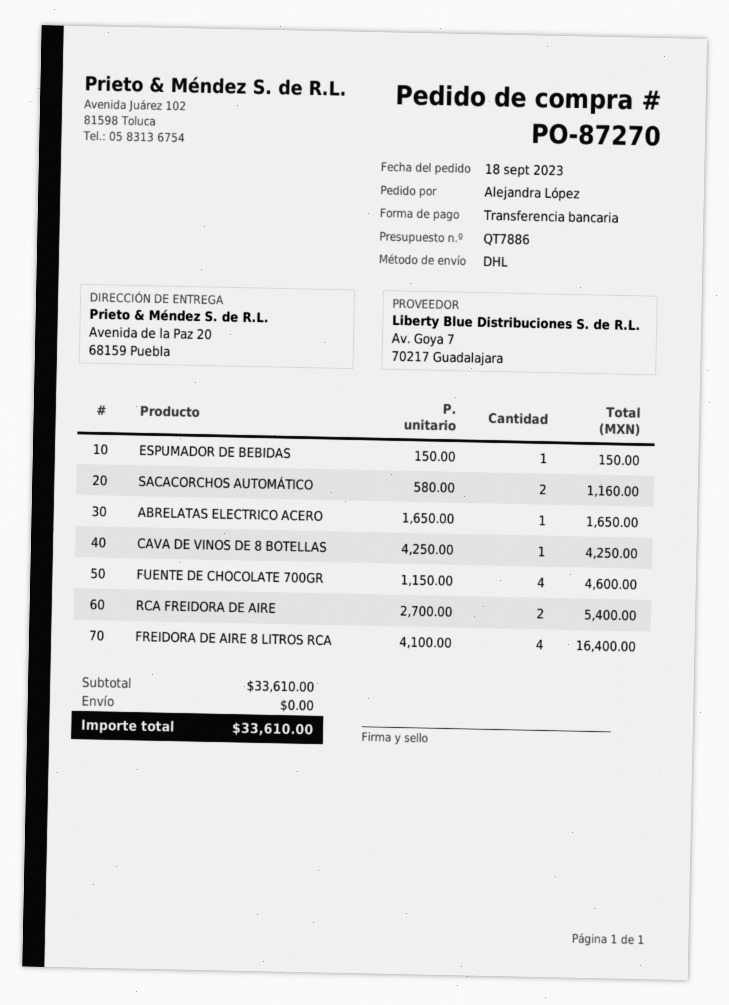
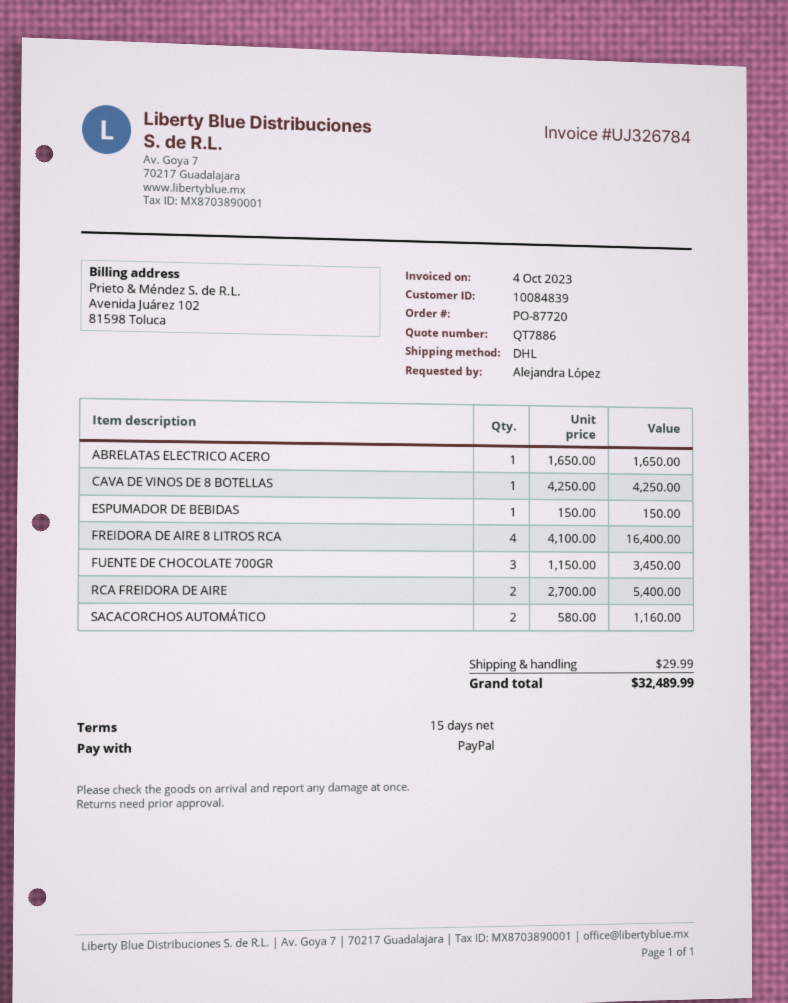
order number: PO-87270 -> PO-87720
payment method: bank transfer -> PayPal
FUENTE DE CHOCOLATE 700GR: 4 x 1150.00 = 4600.00 -> 3 x 1150.00 = 3450.00
shipping: 0.00 -> 29.99
total: 33610.00 -> 32489.99

